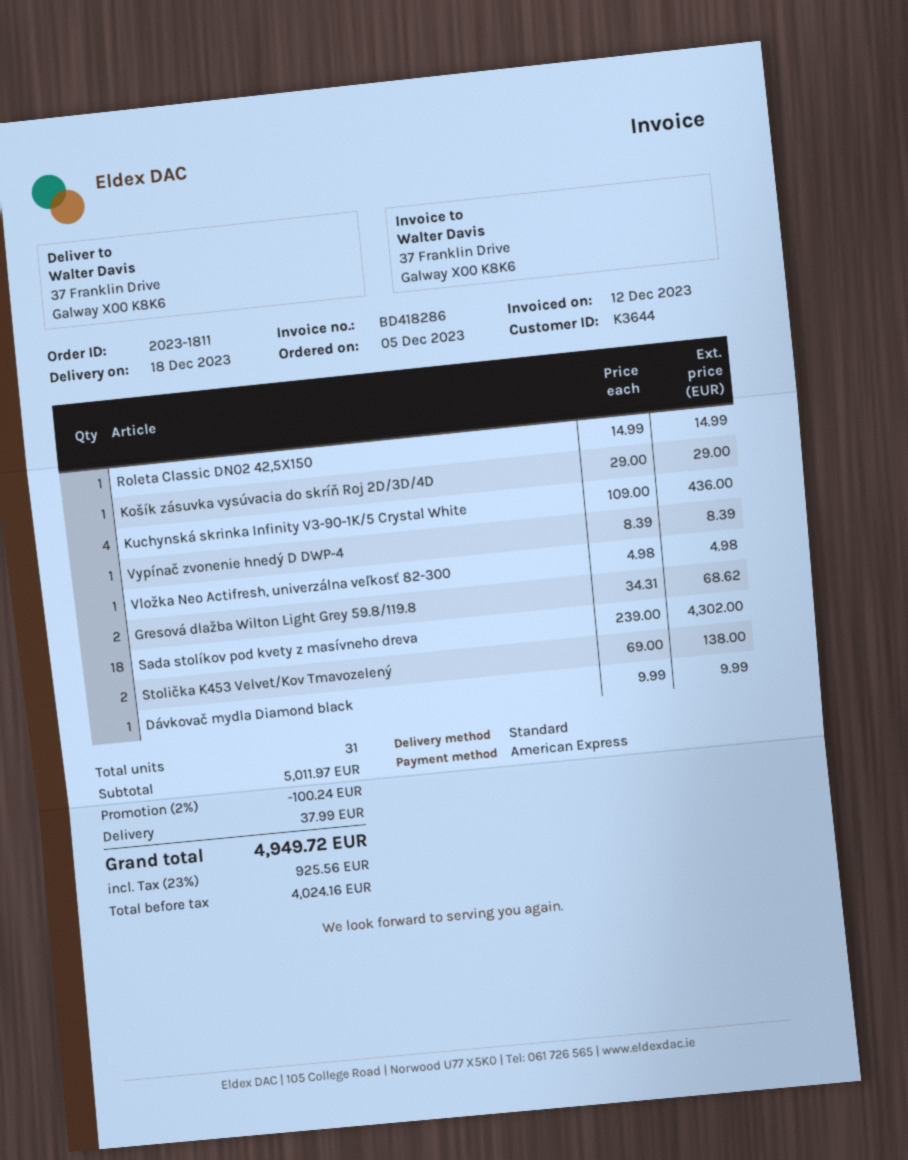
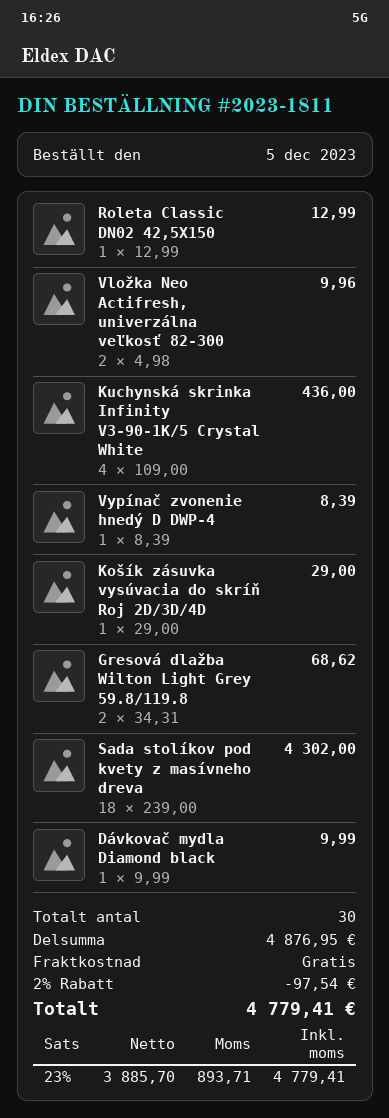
Roleta Classic DN02 42,5X150: 1 x 14.99 = 14.99 -> 1 x 12.99 = 12.99
Vložka Neo Actifresh, univerzálna veľkosť 82-300: 1 x 4.98 = 4.98 -> 2 x 4.98 = 9.96
Stolička K453 Velvet/Kov Tmavozelený: 2 x 69.00 = 138.00 -> none
total quantity: 31 -> 30
subtotal: 5011.97 -> 4876.95
discount: 2% = 100.24 -> 2% = 97.54
shipping: 37.99 -> 0.00
net: 4024.16 -> 3885.70
tax: 23% = 925.56 -> 23% = 893.71
total: 4949.72 -> 4779.41

